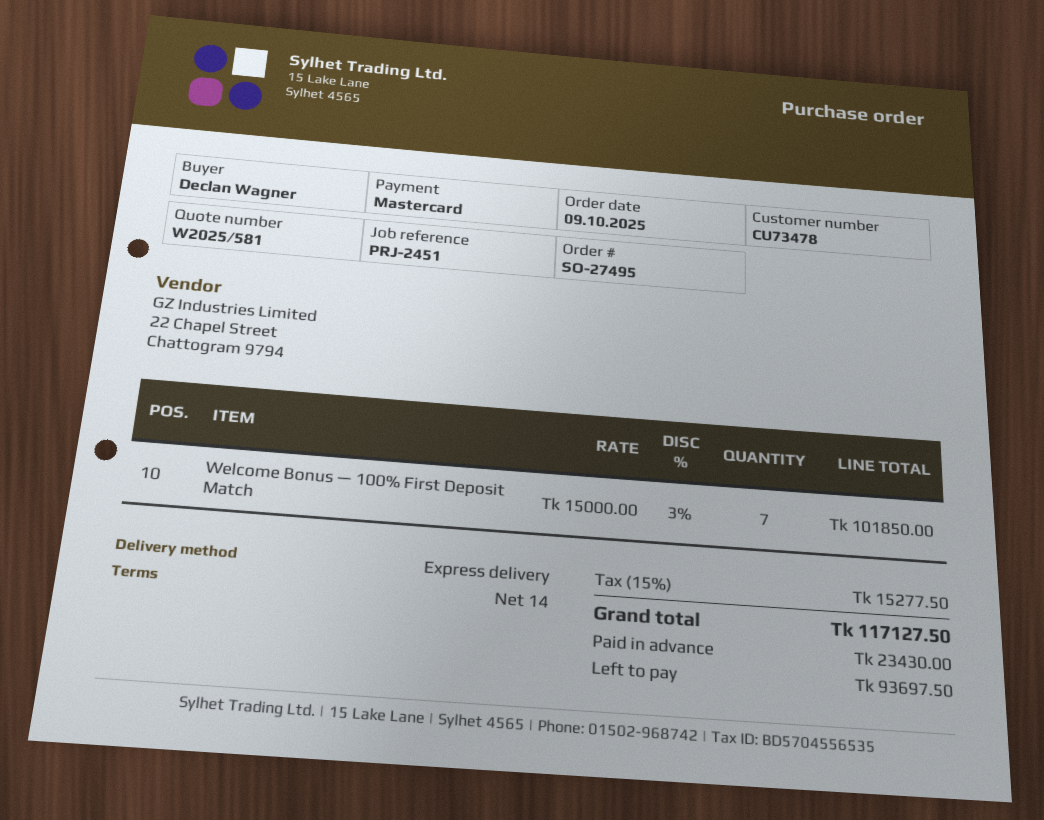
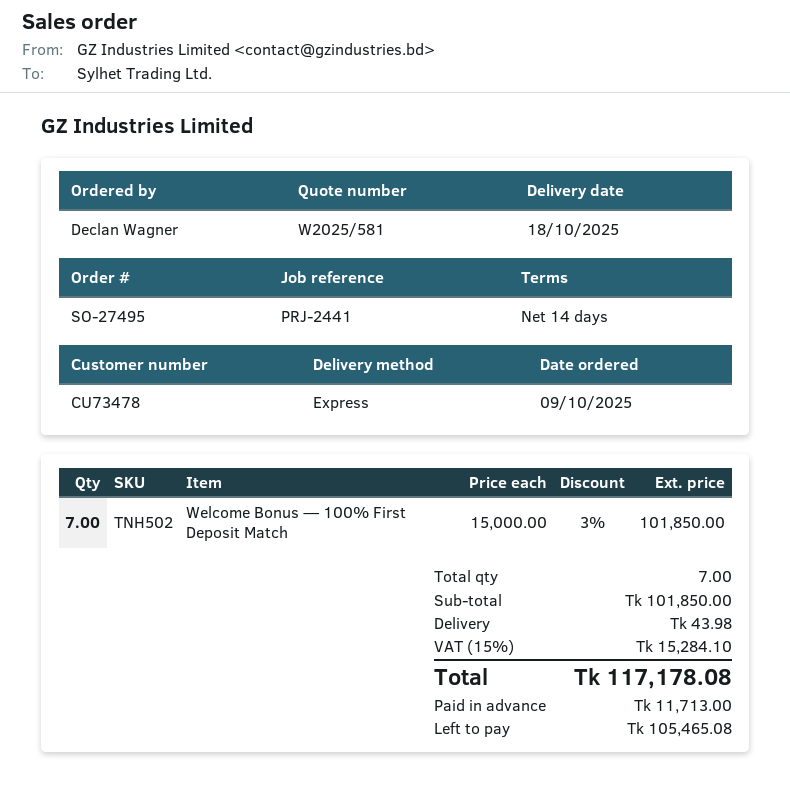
reference: PRJ-2451 -> PRJ-2441
shipping: none -> 43.98
tax: 15% = 15277.50 -> 15% = 15284.10
total: 117127.50 -> 117178.08
deposit: 23430.00 -> 11713.00
balance: 93697.50 -> 105465.08

